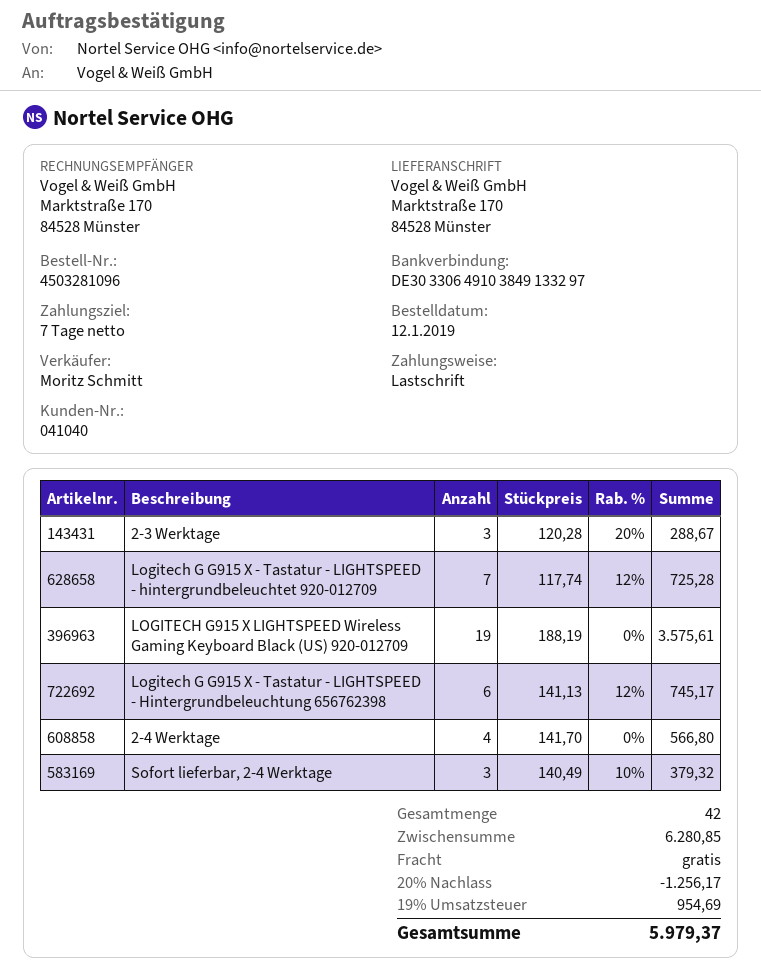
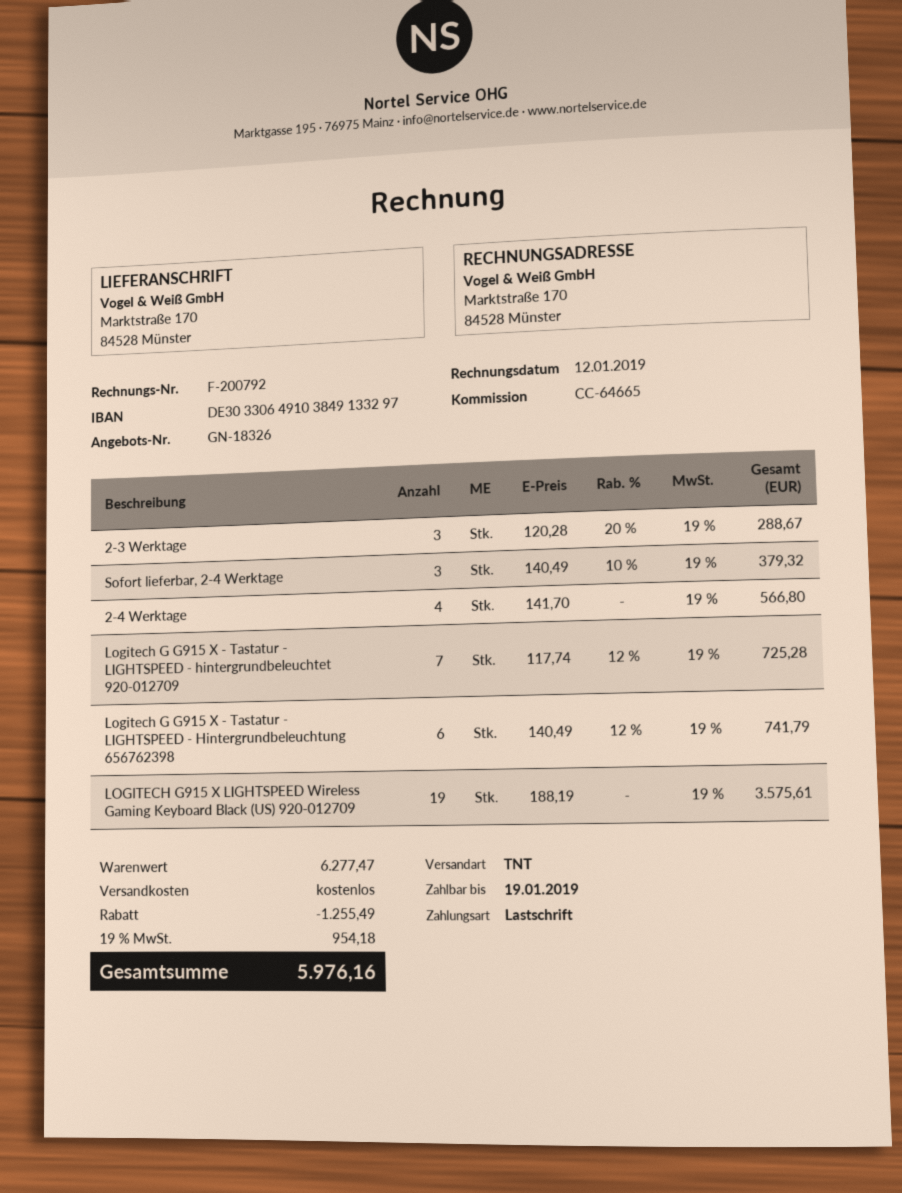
Logitech G G915 X - Tastatur - LIGHTSPEED - Hintergrundbeleuchtung 656762398: 6 x 141.13 - 12% = 745.17 -> 6 x 140.49 - 12% = 741.79
subtotal: 6280.85 -> 6277.47
discount: 1256.17 -> 1255.49
tax: 19% = 954.69 -> 19% = 954.18
total: 5979.37 -> 5976.16

